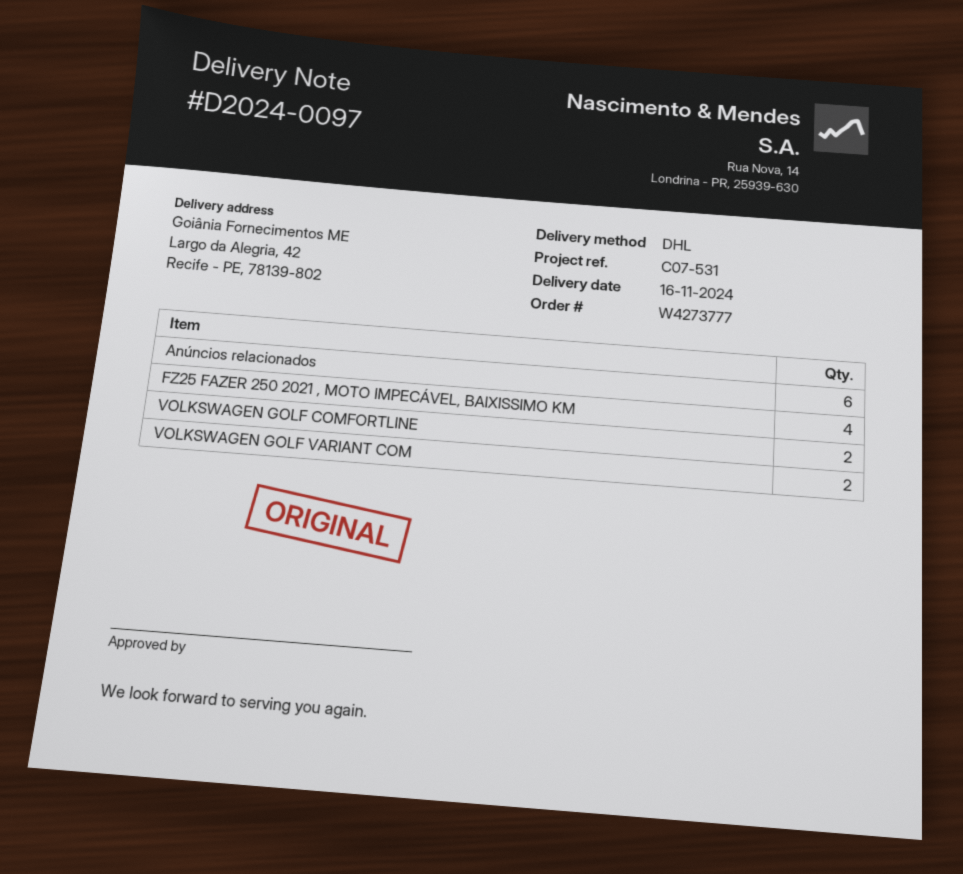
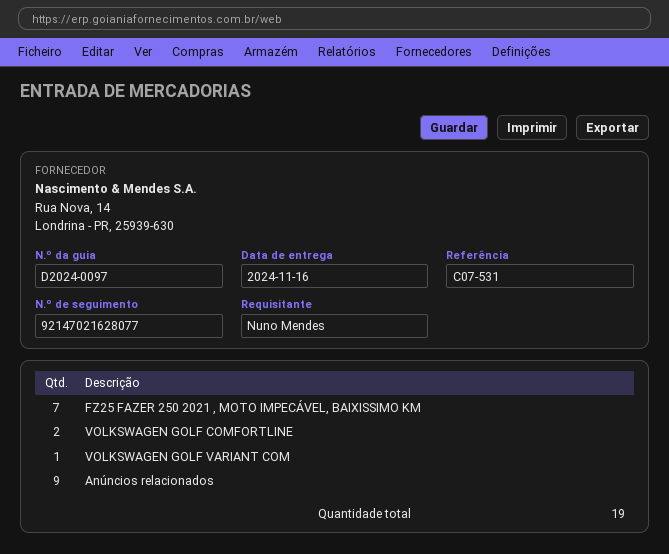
Anúncios relacionados: 6 -> 9
FZ25 FAZER 250 2021 , MOTO IMPECÁVEL, BAIXISSIMO KM: 4 -> 7
VOLKSWAGEN GOLF VARIANT COM: 2 -> 1

